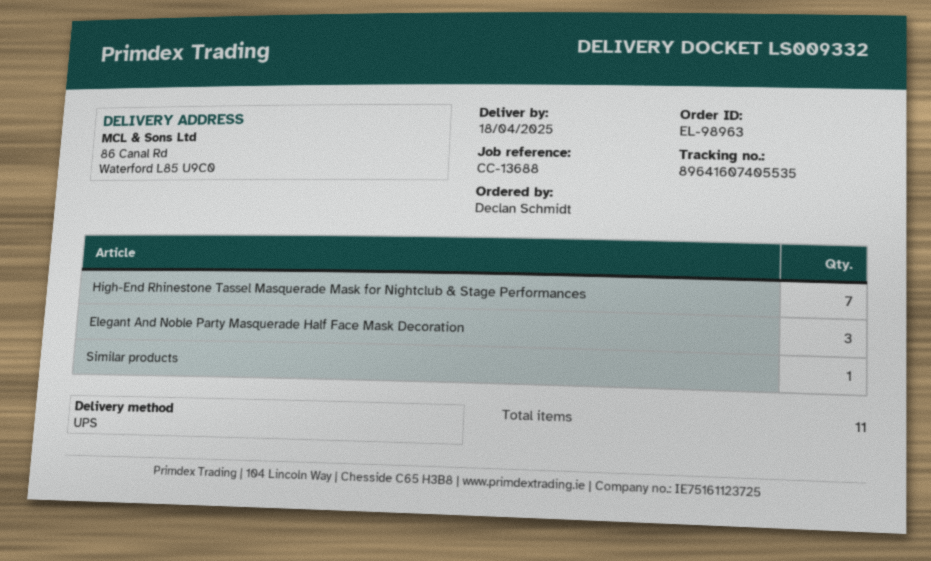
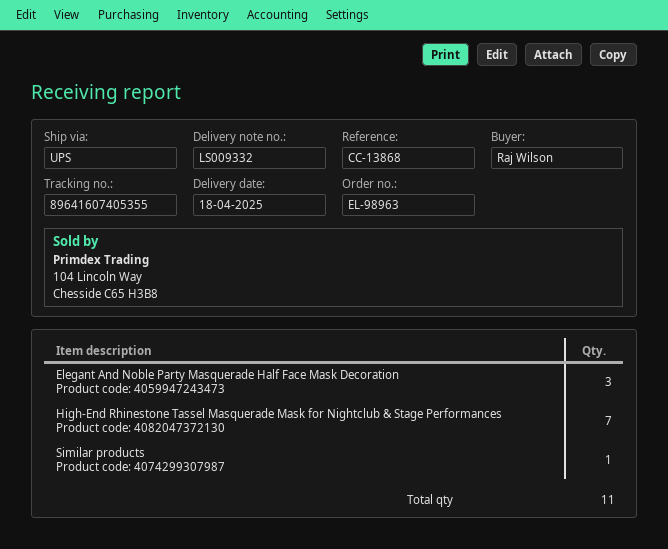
reference: CC-13688 -> CC-13868
ordered by: Declan Schmidt -> Raj Wilson
tracking number: 89641607405535 -> 89641607405355

